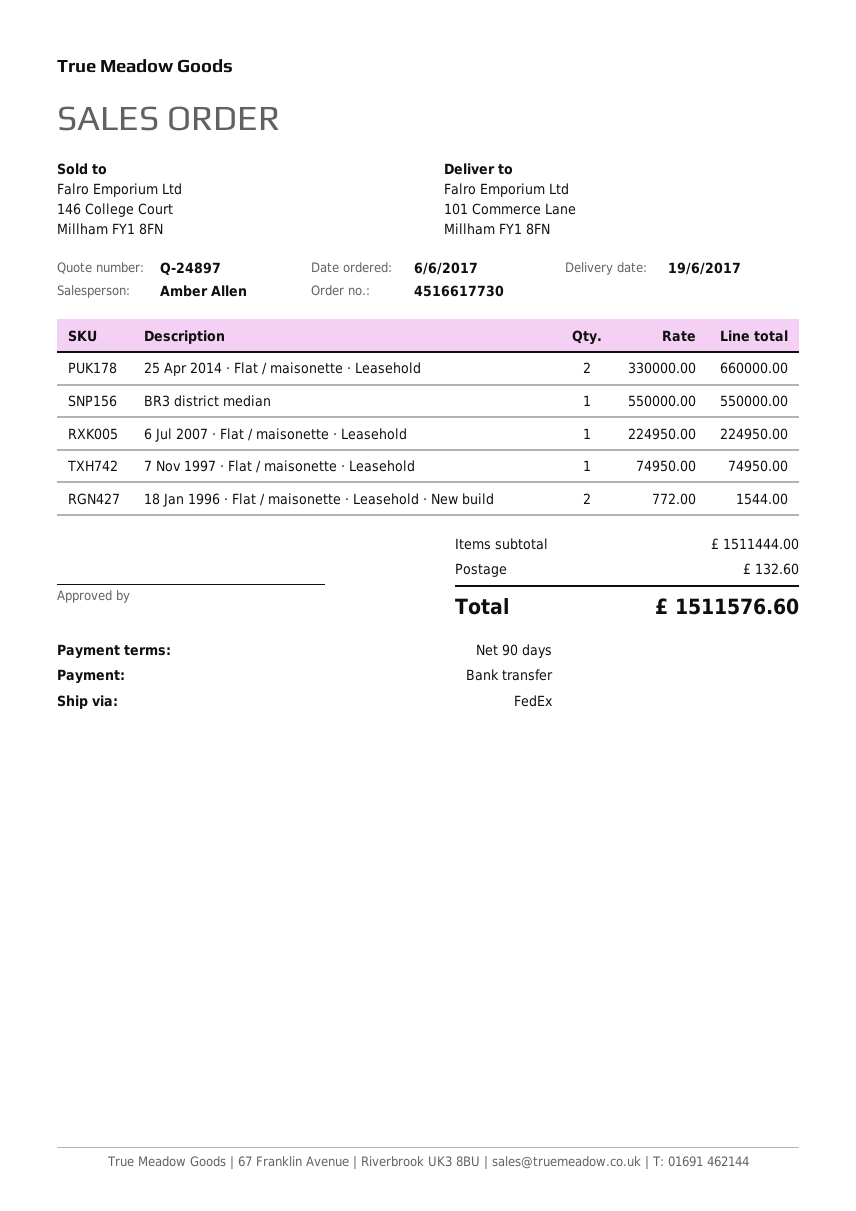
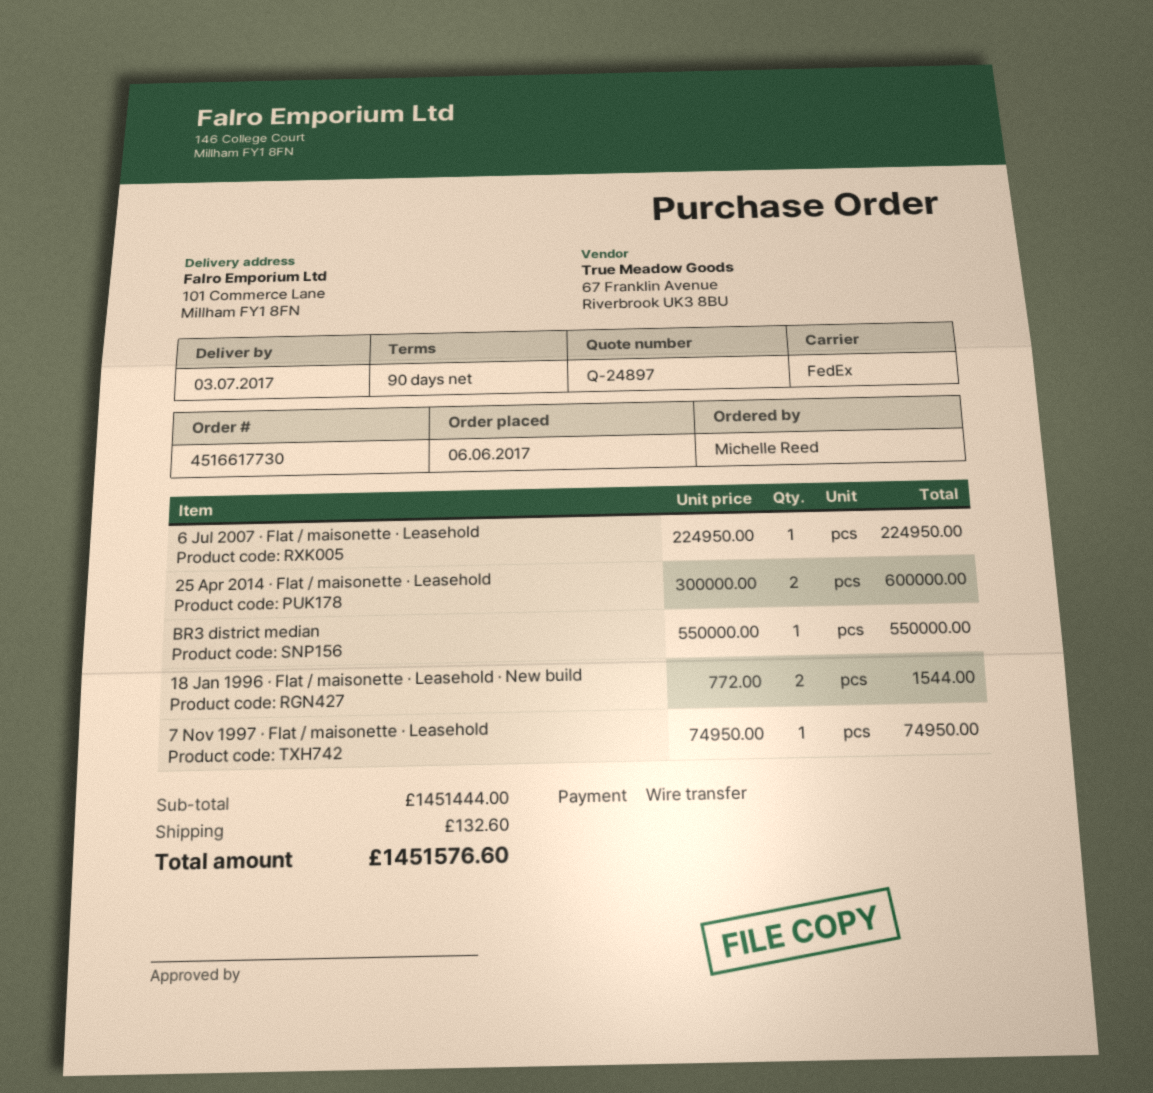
delivery date: 2017-06-19 -> 2017-07-03
25 Apr 2014 · Flat / maisonette · Leasehold: 2 x 330000.00 = 660000.00 -> 2 x 300000.00 = 600000.00
subtotal: 1511444.00 -> 1451444.00
total: 1511576.60 -> 1451576.60

